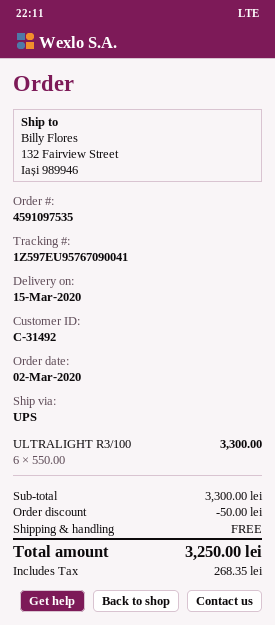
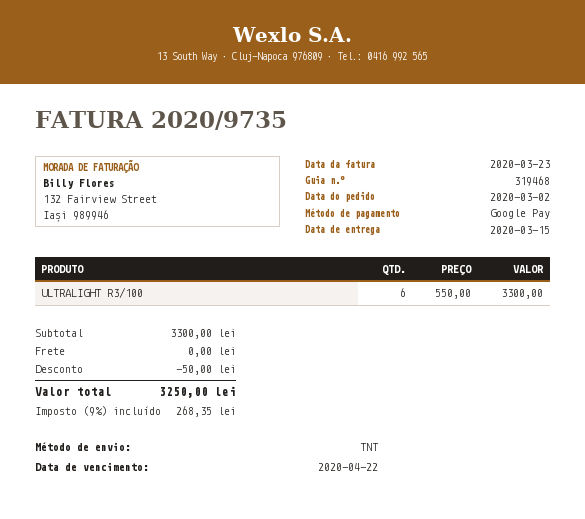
shipping method: UPS -> TNT

